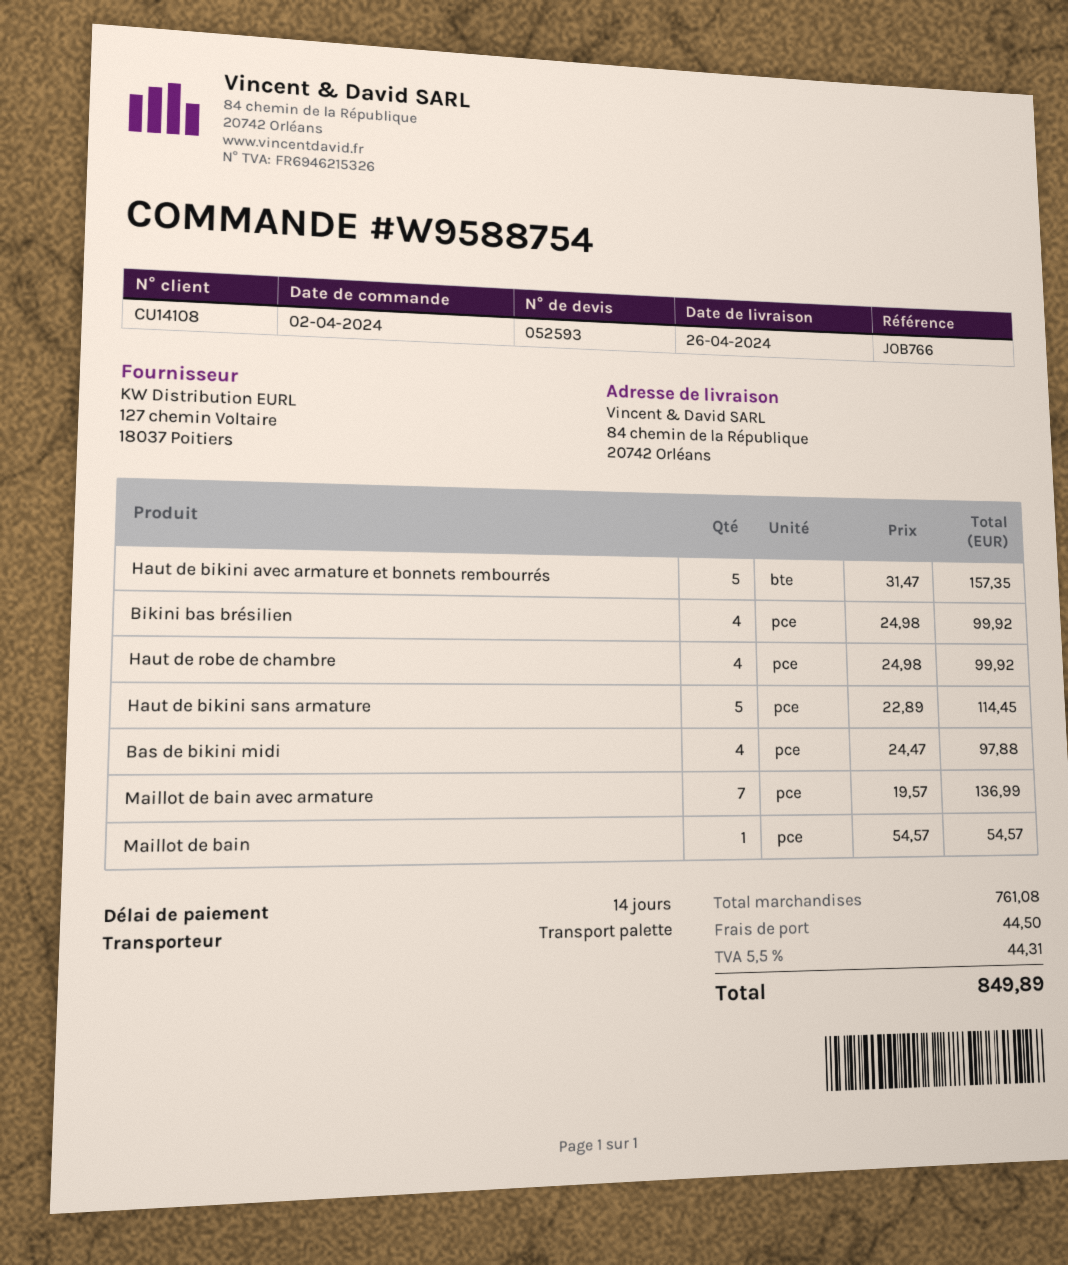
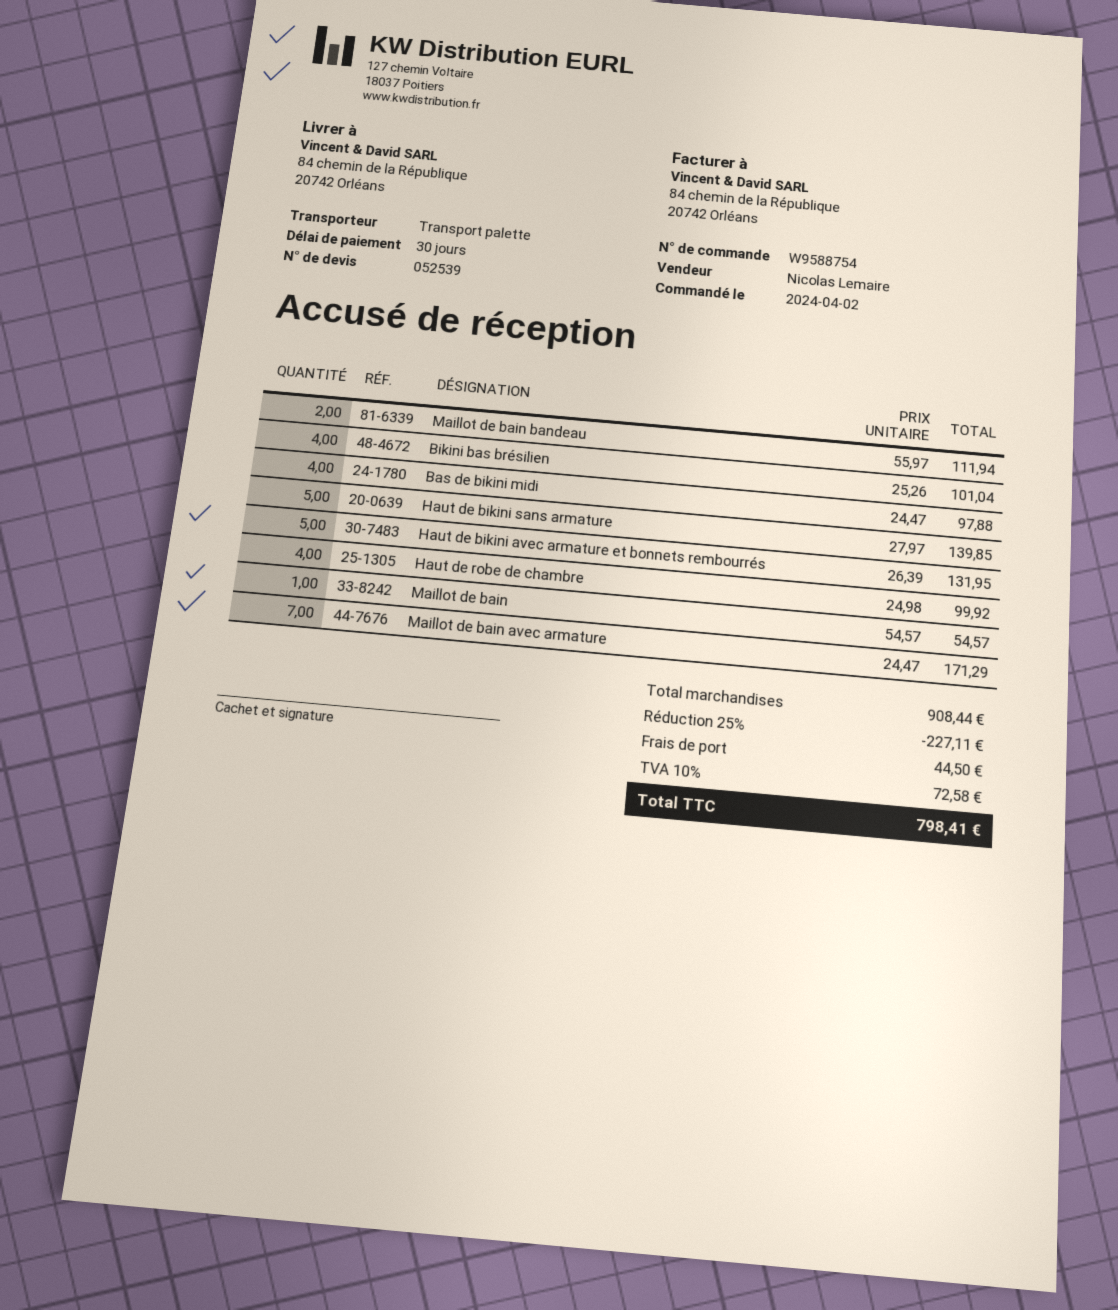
quote number: 052593 -> 052539
payment terms: 14 days -> 30 days
Haut de bikini avec armature et bonnets rembourrés: 5 x 31.47 = 157.35 -> 5 x 26.39 = 131.95
Bikini bas brésilien: 4 x 24.98 = 99.92 -> 4 x 25.26 = 101.04
Haut de bikini sans armature: 5 x 22.89 = 114.45 -> 5 x 27.97 = 139.85
Maillot de bain avec armature: 7 x 19.57 = 136.99 -> 7 x 24.47 = 171.29
Maillot de bain bandeau: none -> 2 x 55.97 = 111.94
subtotal: 761.08 -> 908.44
discount: none -> 25% = 227.11
tax: 5.5% = 44.31 -> 10% = 72.58
total: 849.89 -> 798.41

